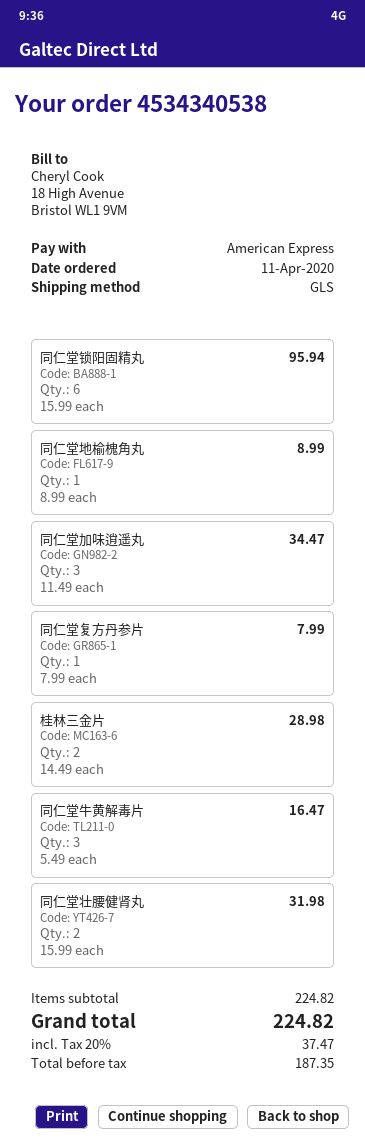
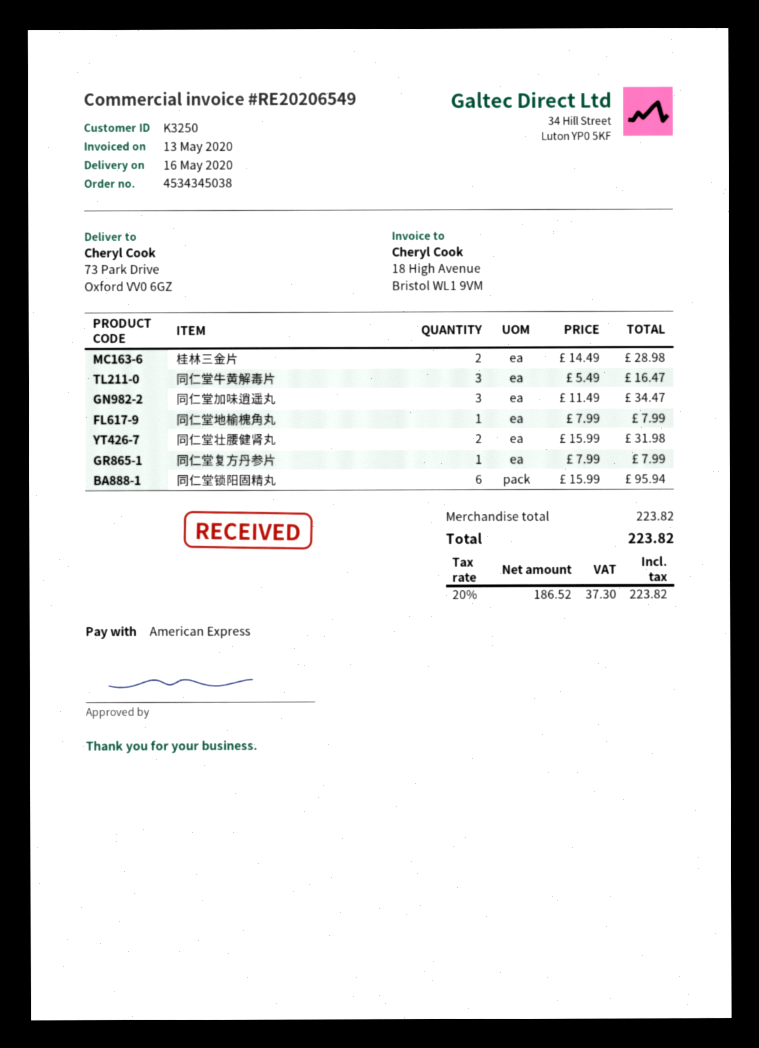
order number: 4534340538 -> 4534345038
同仁堂地榆槐角丸: 1 x 8.99 = 8.99 -> 1 x 7.99 = 7.99
subtotal: 224.82 -> 223.82
net: 187.35 -> 186.52
tax: 20% = 37.47 -> 20% = 37.30
total: 224.82 -> 223.82

